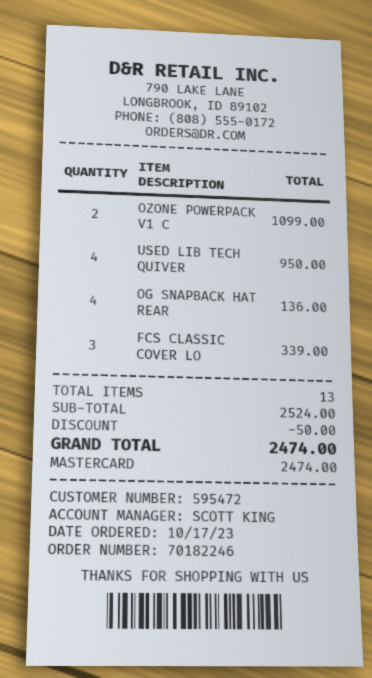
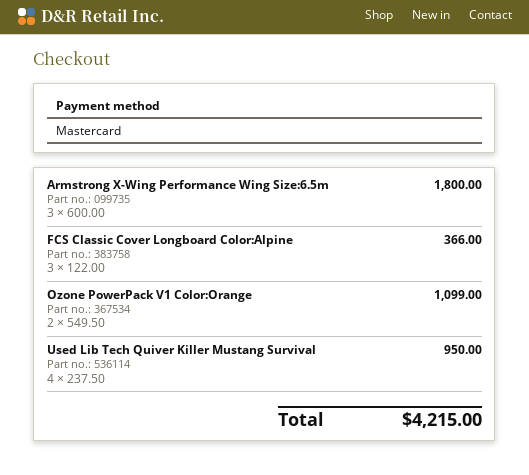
OG SNAPBACK HAT REAR: 4 for 136.00 -> none
FCS CLASSIC COVER LO: 3 for 339.00 -> 3 for 366.00
Armstrong X-Wing Performance Wing Size:6.5m: none -> 3 for 1800.00
discount: 50.00 -> none
total: 2474.00 -> 4215.00

